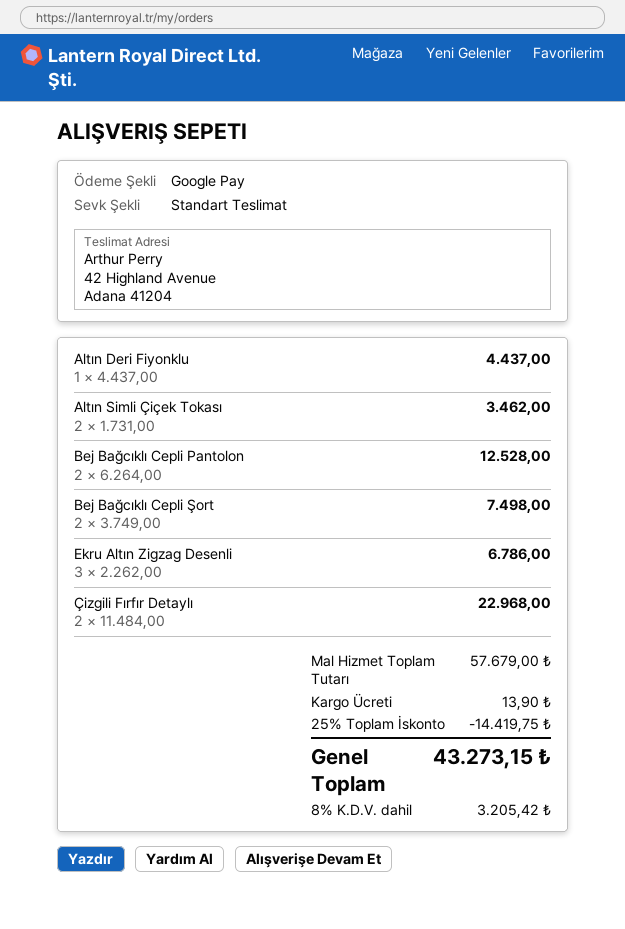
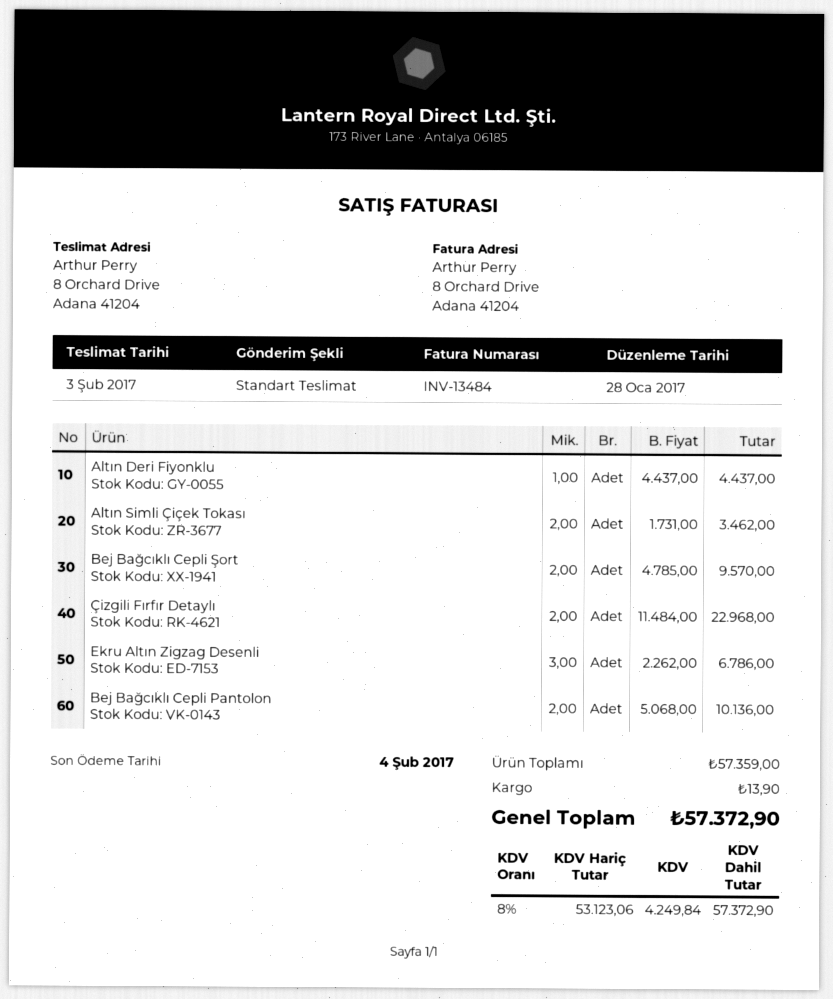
ship to: 42 Highland Avenue, Adana 41204 -> 8 Orchard Drive, Adana 41204
Bej Bağcıklı Cepli Pantolon: 2 x 6264.00 = 12528.00 -> 2 x 5068.00 = 10136.00
Bej Bağcıklı Cepli Şort: 2 x 3749.00 = 7498.00 -> 2 x 4785.00 = 9570.00
subtotal: 57679.00 -> 57359.00
discount: 25% = 14419.75 -> none
tax: 8% = 3205.42 -> 8% = 4249.84
total: 43273.15 -> 57372.90

